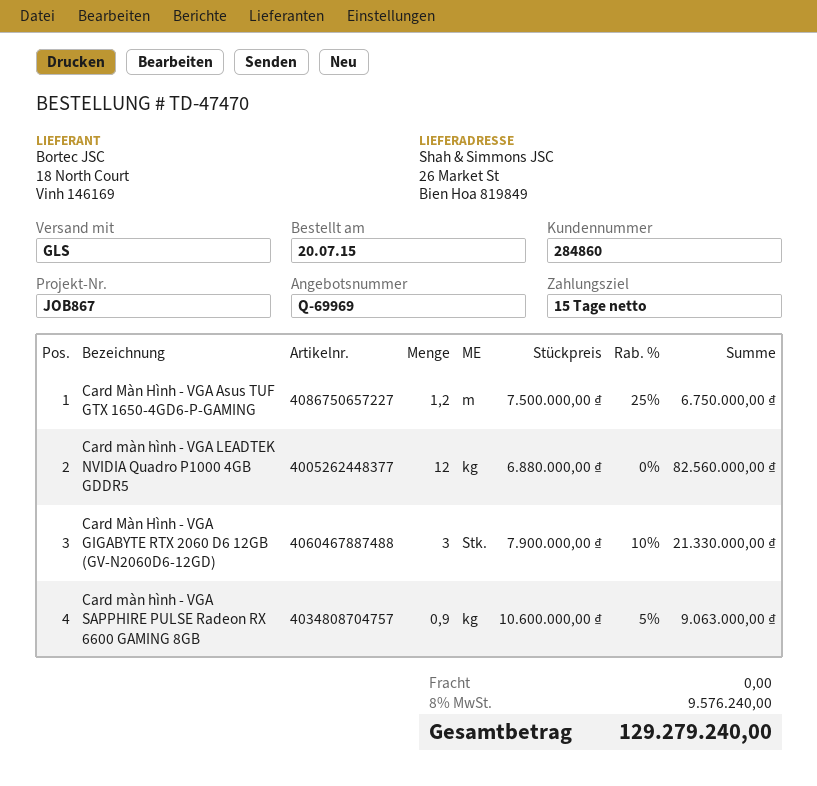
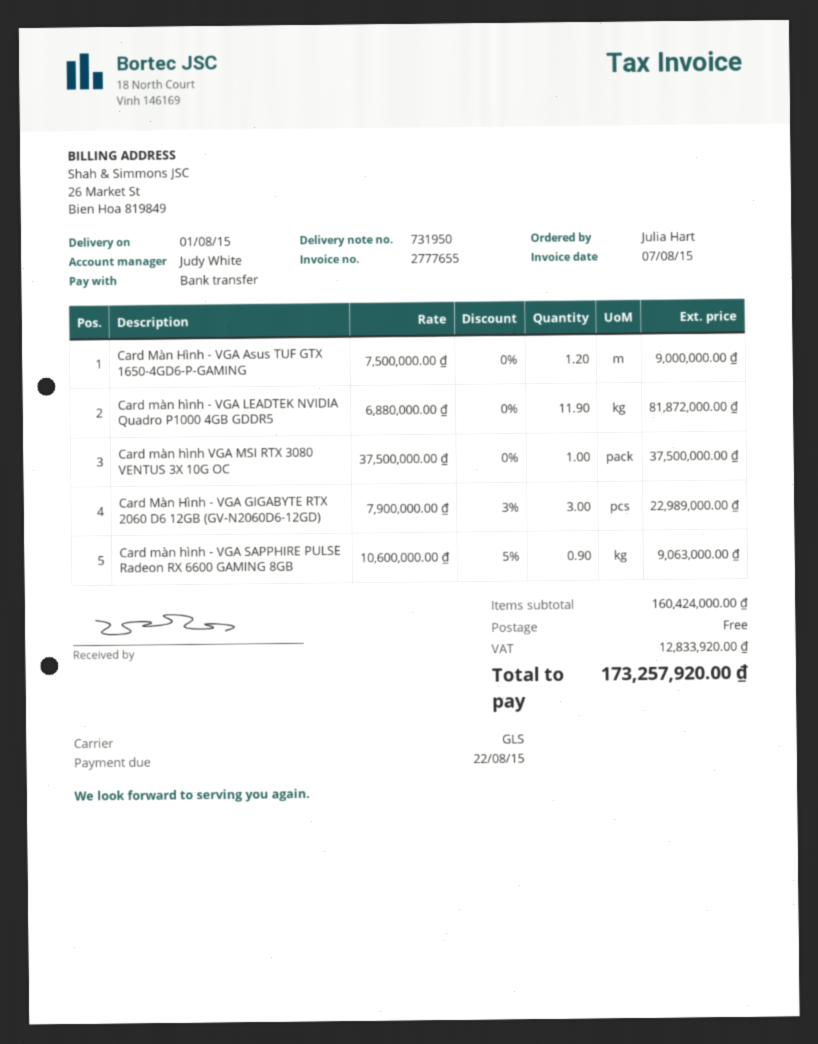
Card Màn Hình - VGA Asus TUF GTX 1650-4GD6-P-GAMING: 1.2 x 7500000.00 - 25% = 6750000.00 -> 1.2 x 7500000.00 = 9000000.00
Card màn hình - VGA LEADTEK NVIDIA Quadro P1000 4GB GDDR5: 12 x 6880000.00 = 82560000.00 -> 11.9 x 6880000.00 = 81872000.00
Card Màn Hình - VGA GIGABYTE RTX 2060 D6 12GB (GV-N2060D6-12GD): 3 x 7900000.00 - 10% = 21330000.00 -> 3 x 7900000.00 - 3% = 22989000.00
Card màn hình VGA MSI RTX 3080 VENTUS 3X 10G OC: none -> 1 x 37500000.00 = 37500000.00
tax: 9576240.00 -> 12833920.00
total: 129279240.00 -> 173257920.00

